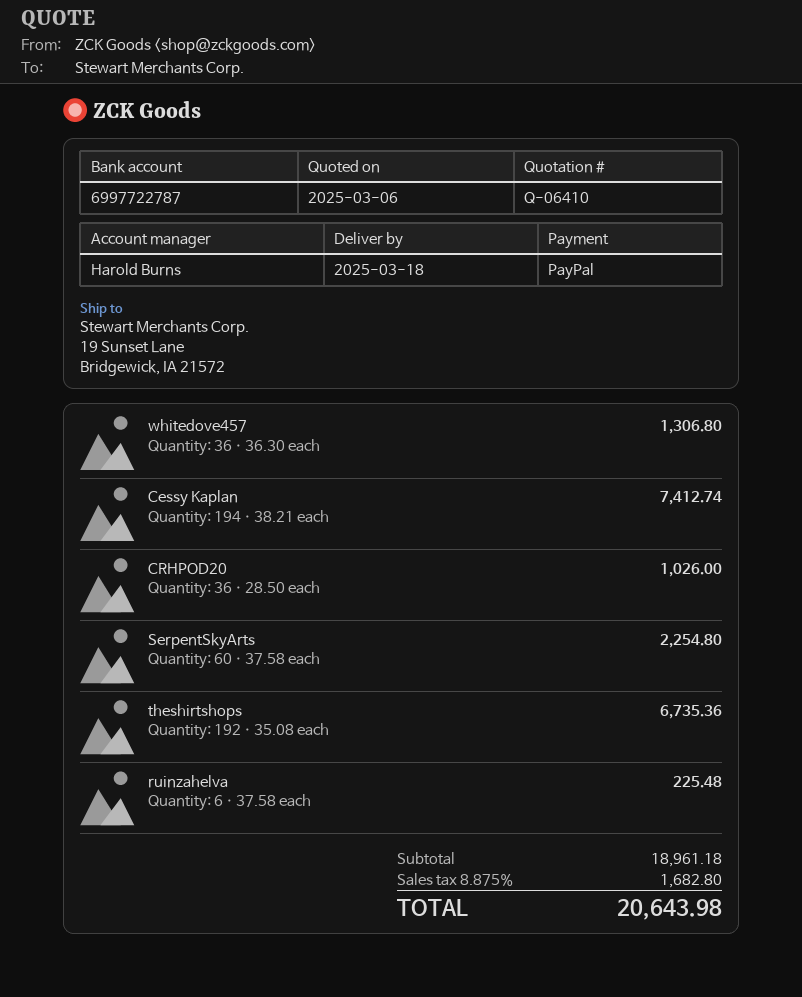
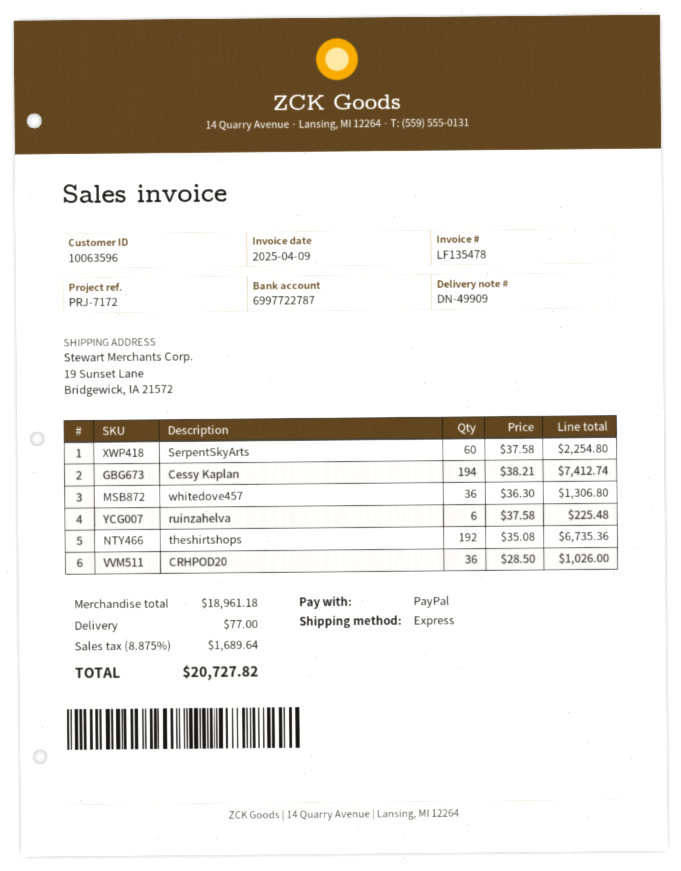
shipping: none -> 77.00
tax: 8.875% = 1682.80 -> 8.875% = 1689.64
total: 20643.98 -> 20727.82

